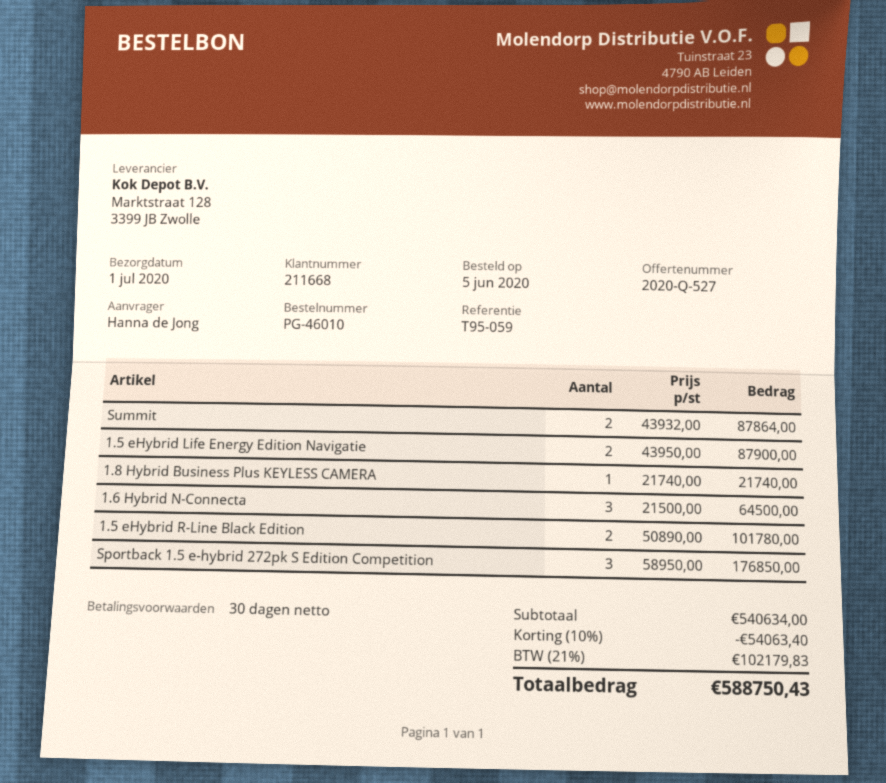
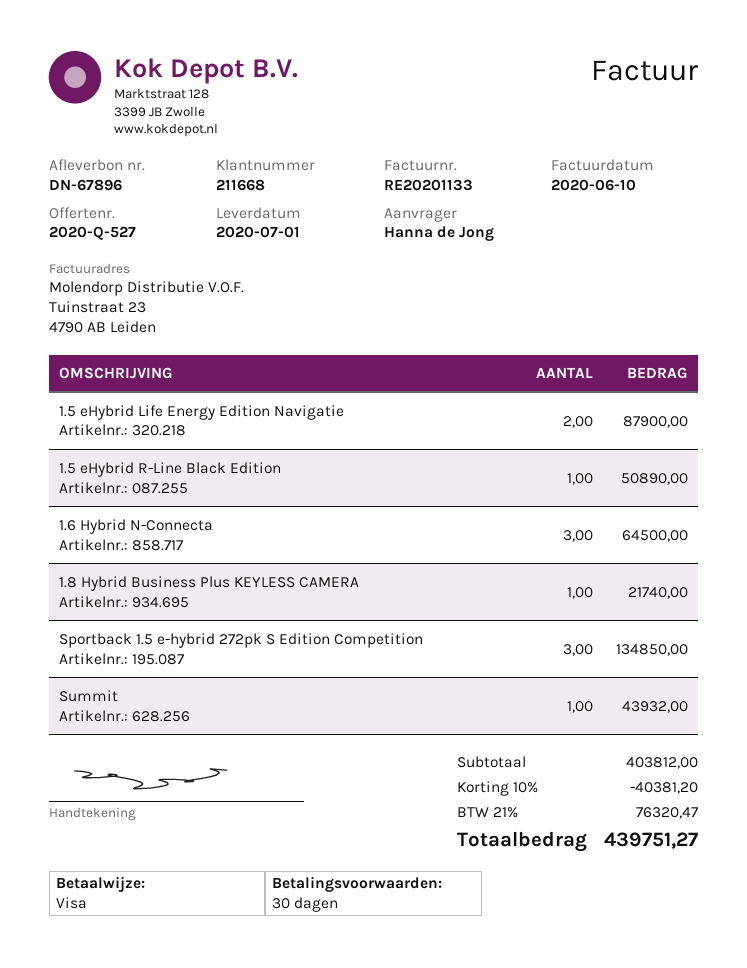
Summit: 2 for 87864.00 -> 1 for 43932.00
1.5 eHybrid R-Line Black Edition: 2 for 101780.00 -> 1 for 50890.00
Sportback 1.5 e-hybrid 272pk S Edition Competition: 3 for 176850.00 -> 3 for 134850.00
subtotal: 540634.00 -> 403812.00
discount: 10% = 54063.40 -> 10% = 40381.20
tax: 21% = 102179.83 -> 21% = 76320.47
total: 588750.43 -> 439751.27

